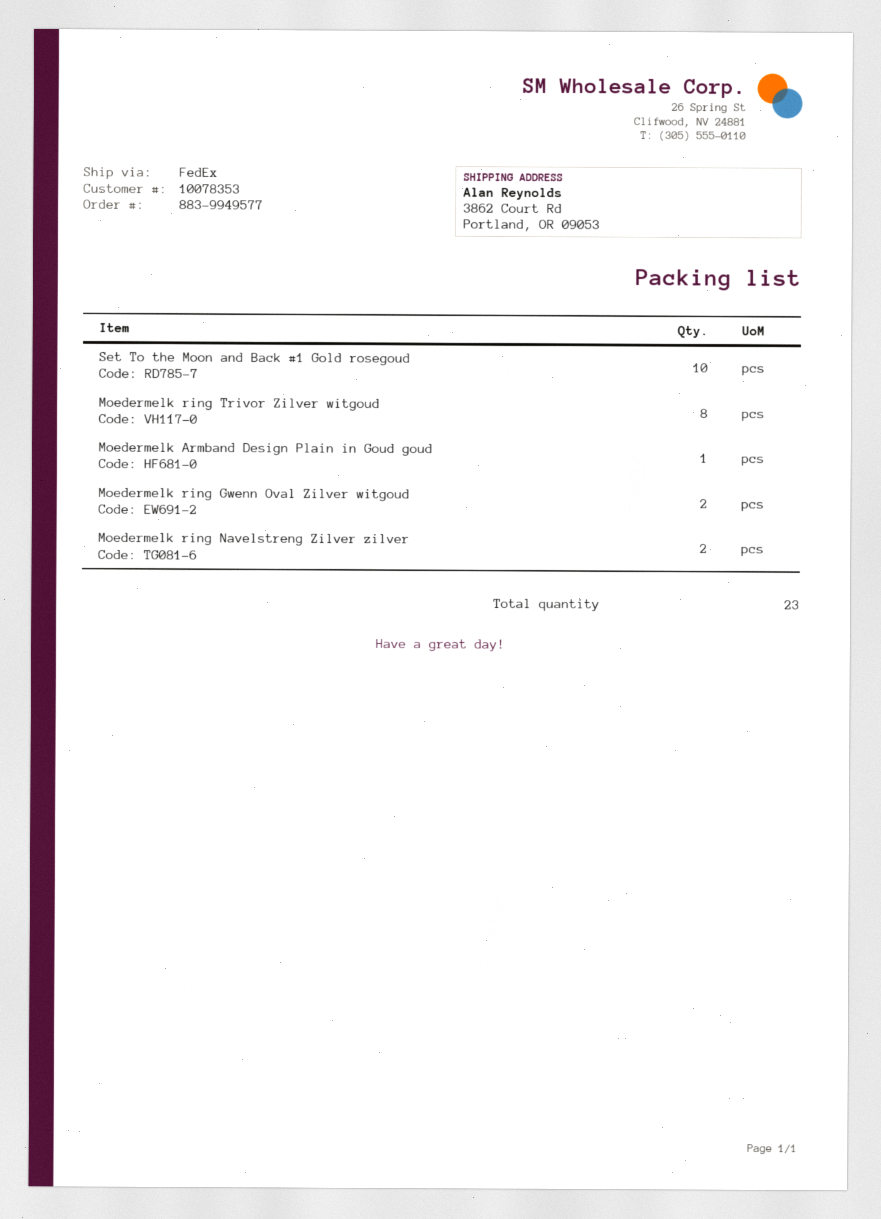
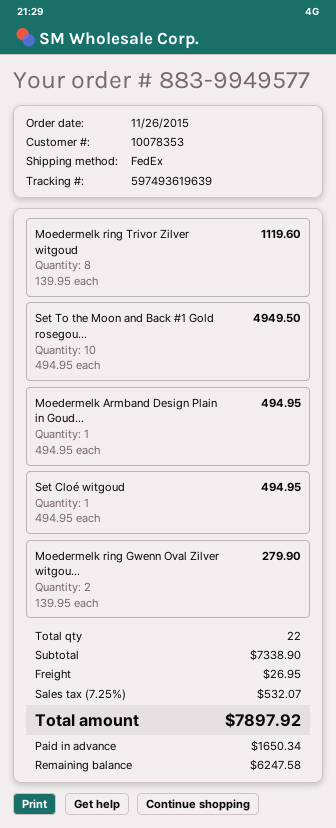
Moedermelk ring Navelstreng Zilver zilver: 2 -> none
Set Cloé witgoud: none -> 1
total quantity: 23 -> 22

